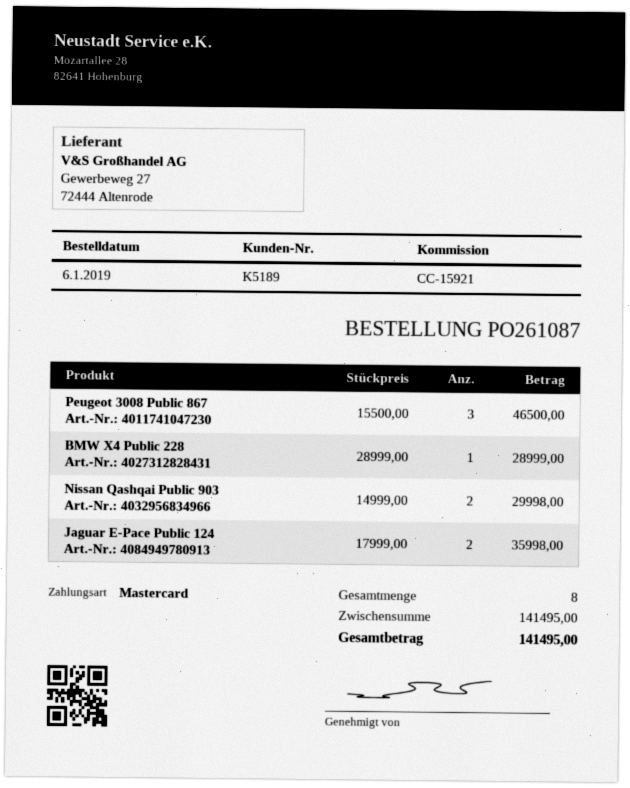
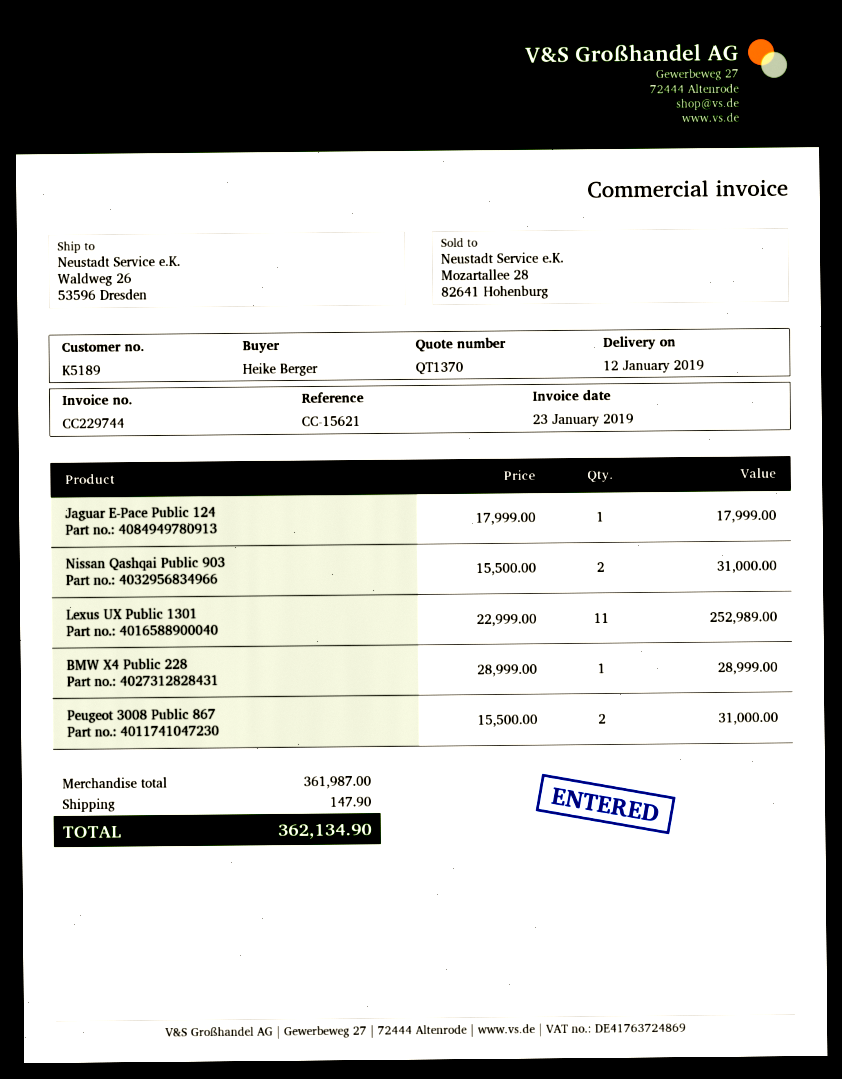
reference: CC-15921 -> CC-15621
Peugeot 3008 Public 867: 3 x 15500.00 = 46500.00 -> 2 x 15500.00 = 31000.00
Nissan Qashqai Public 903: 2 x 14999.00 = 29998.00 -> 2 x 15500.00 = 31000.00
Jaguar E-Pace Public 124: 2 x 17999.00 = 35998.00 -> 1 x 17999.00 = 17999.00
Lexus UX Public 1301: none -> 11 x 22999.00 = 252989.00
subtotal: 141495.00 -> 361987.00
shipping: none -> 147.90
total: 141495.00 -> 362134.90

